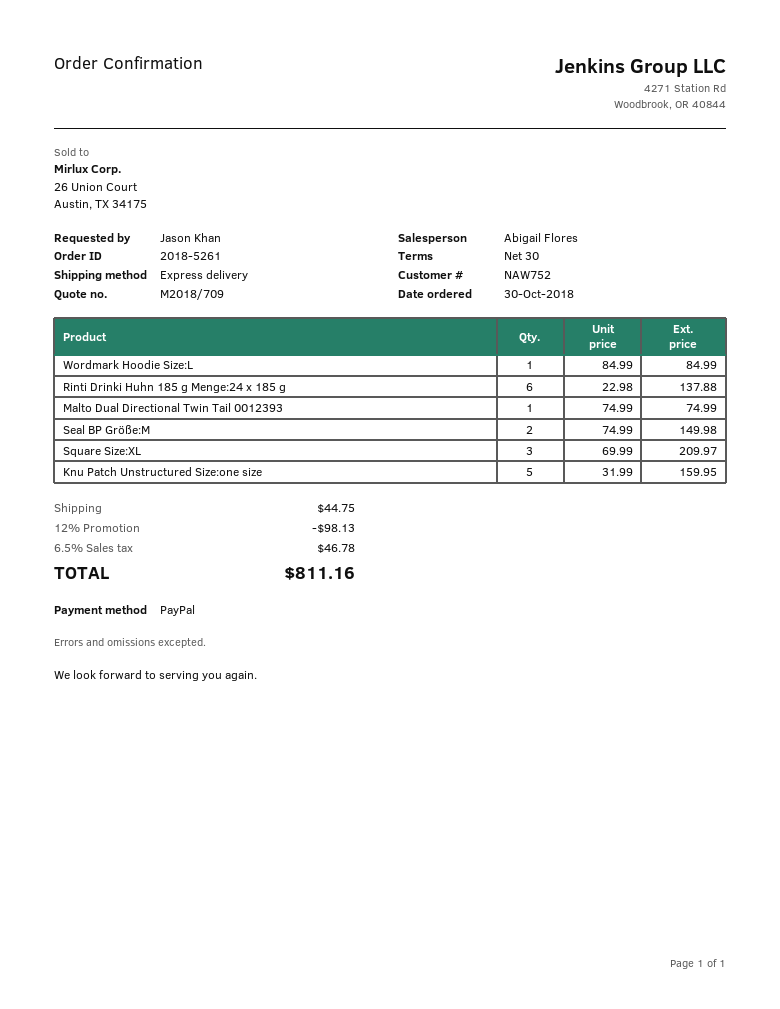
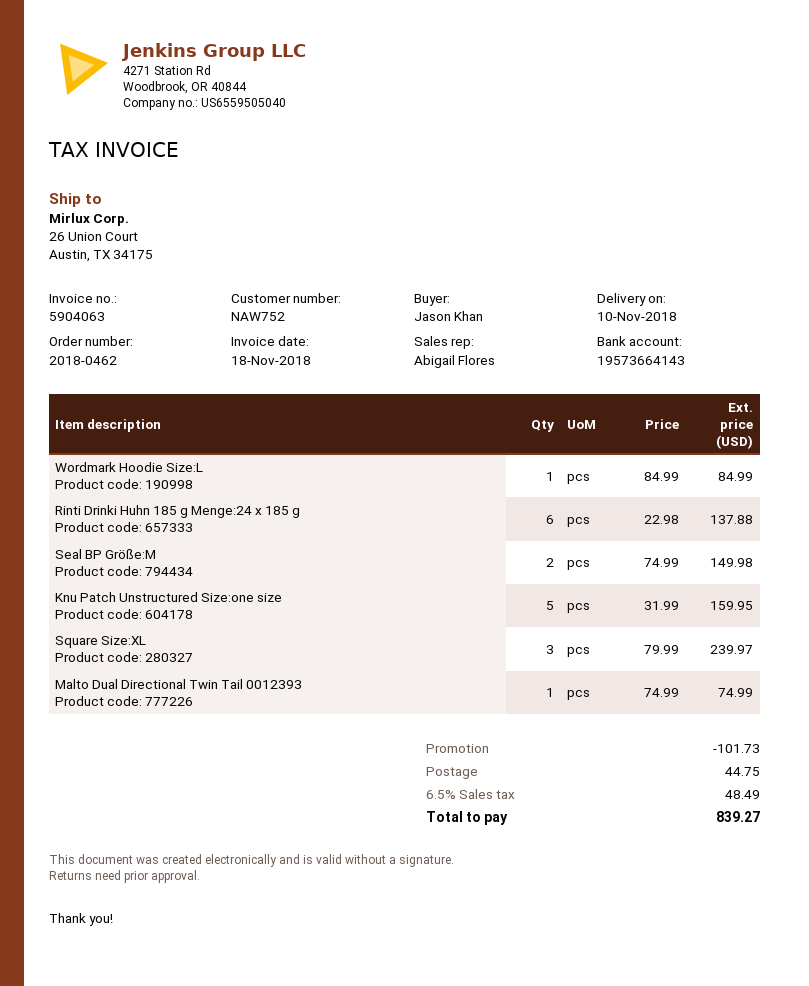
order number: 2018-5261 -> 2018-0462
Square Size:XL: 3 x 69.99 = 209.97 -> 3 x 79.99 = 239.97
discount: 98.13 -> 101.73
tax: 6.5% = 46.78 -> 6.5% = 48.49
total: 811.16 -> 839.27

